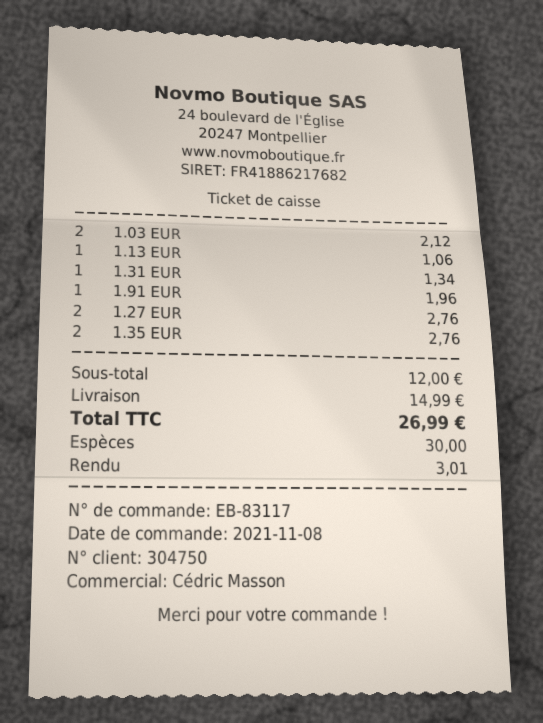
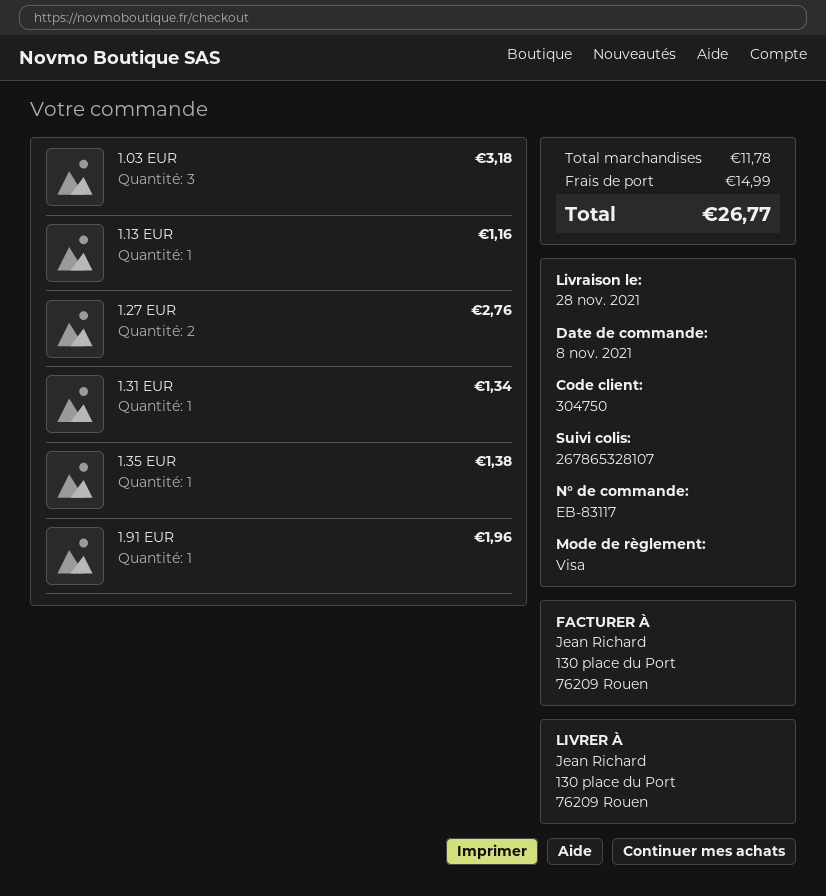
payment method: cash -> Visa
1.03 EUR: 2 for 2.12 -> 3 for 3.18
1.13 EUR: 1 for 1.06 -> 1 for 1.16
1.35 EUR: 2 for 2.76 -> 1 for 1.38
subtotal: 12.00 -> 11.78
total: 26.99 -> 26.77

